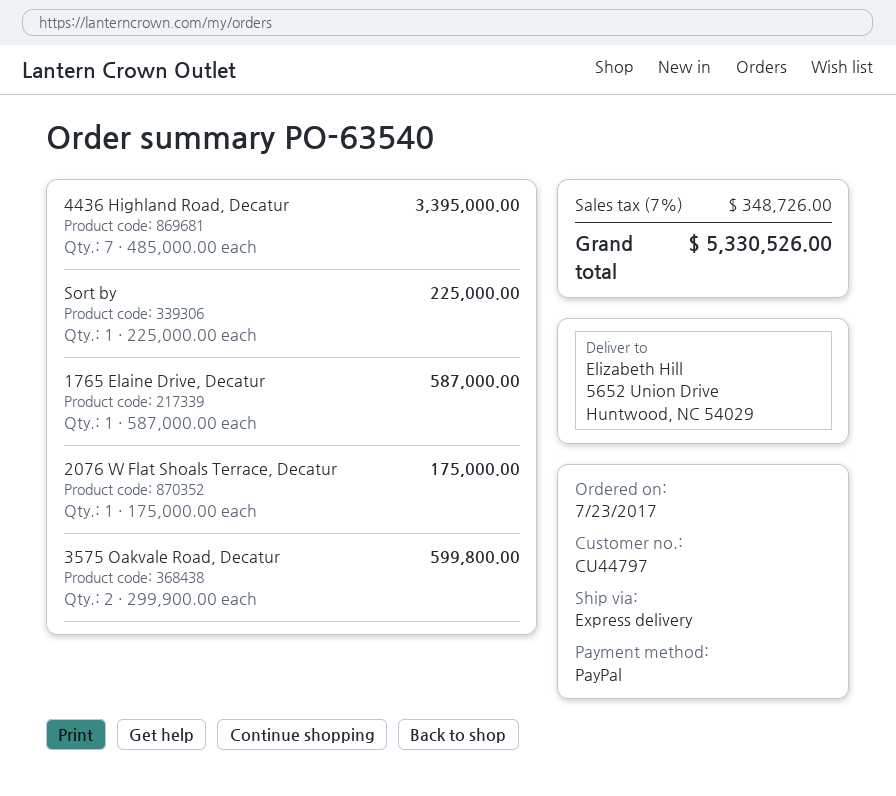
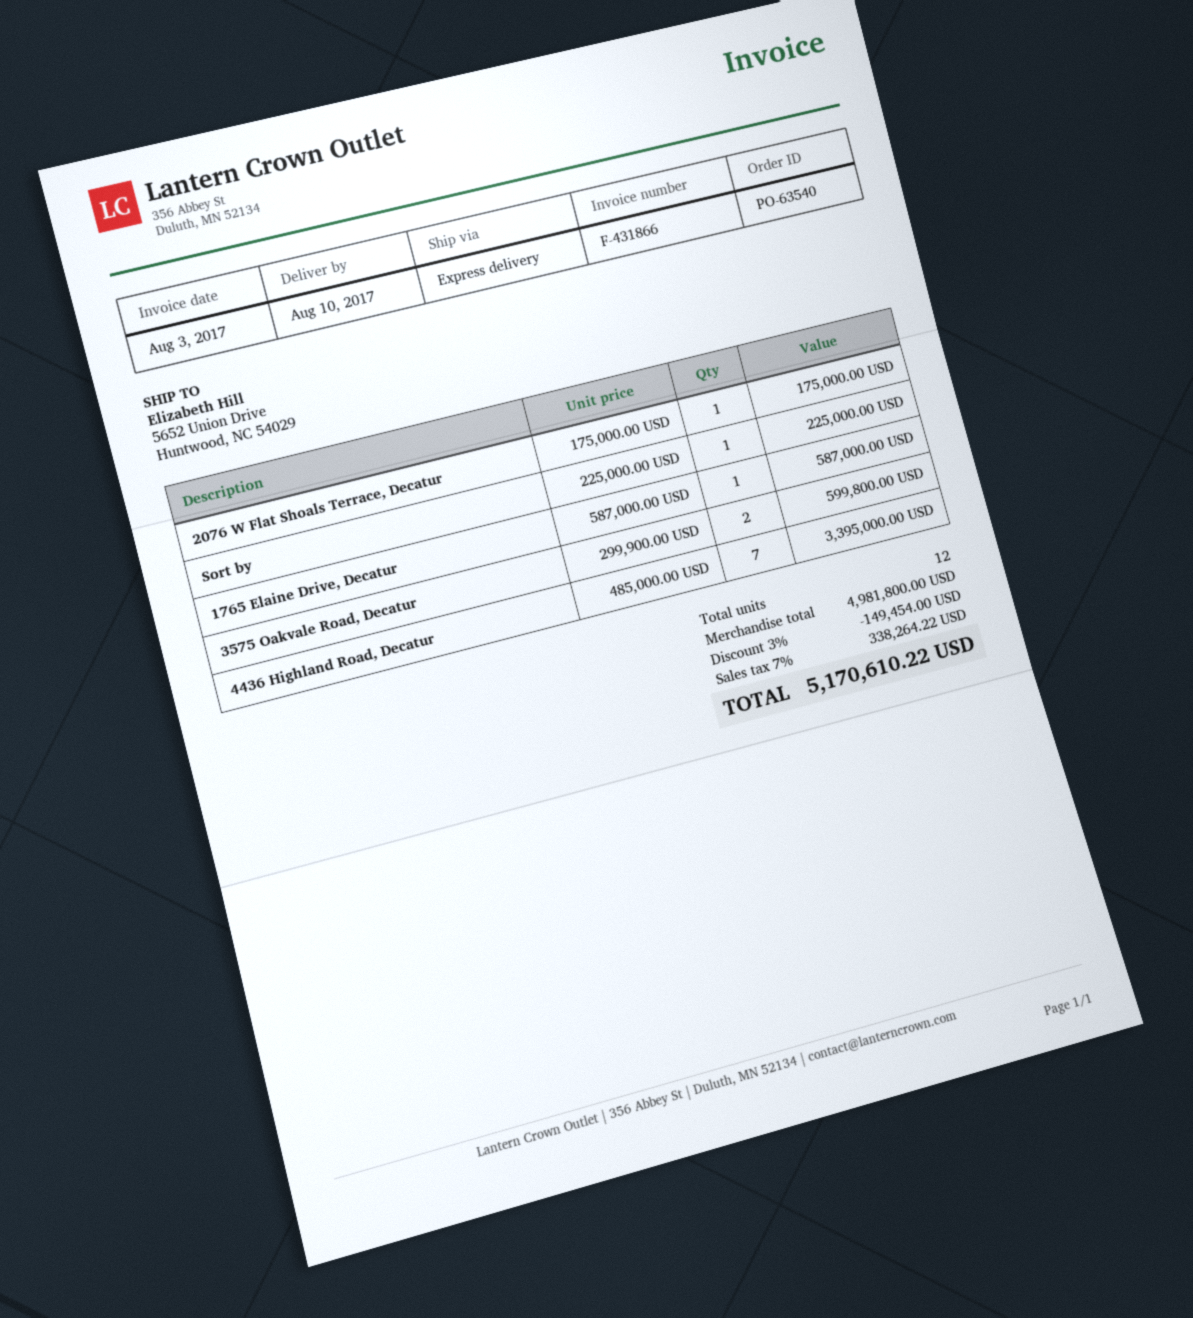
discount: none -> 3% = 149454.00
tax: 7% = 348726.00 -> 7% = 338264.22
total: 5330526.00 -> 5170610.22

